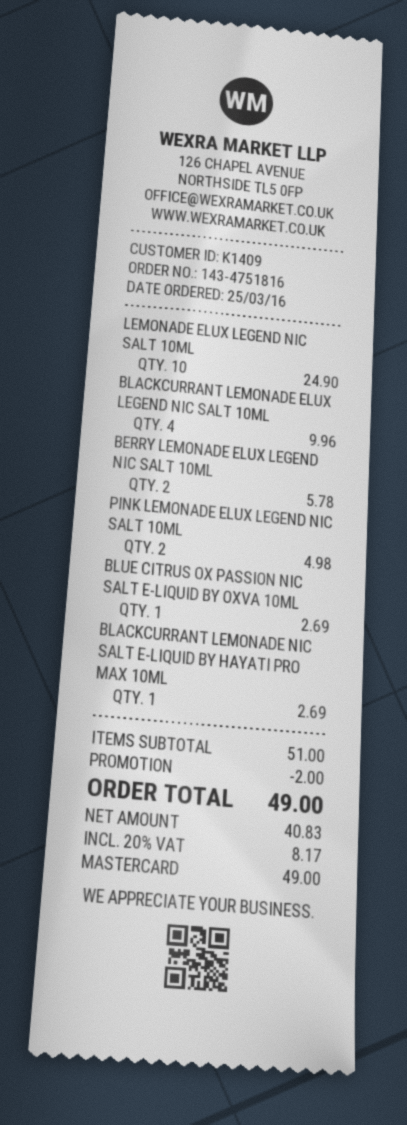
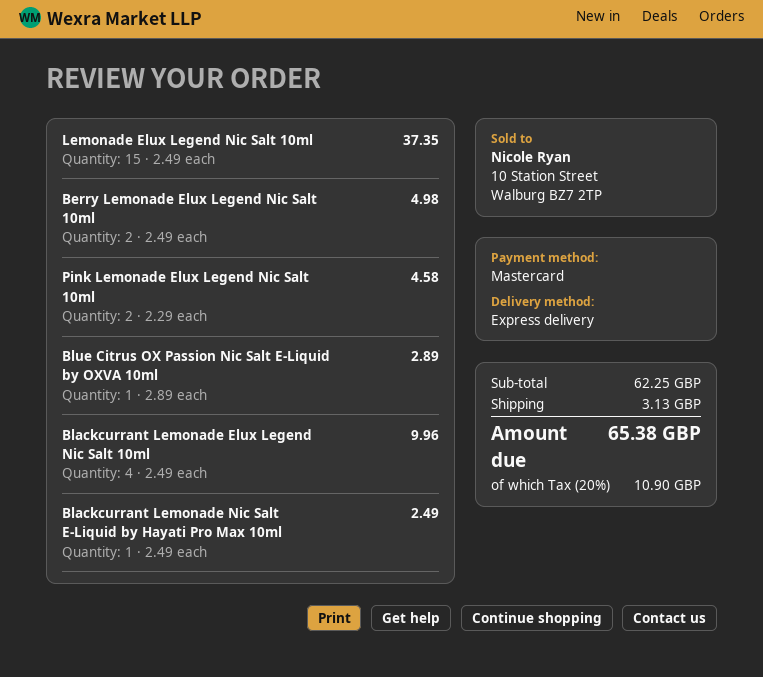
LEMONADE ELUX LEGEND NIC SALT 10ML: 10 for 24.90 -> 15 for 37.35
BERRY LEMONADE ELUX LEGEND NIC SALT 10ML: 2 for 5.78 -> 2 for 4.98
PINK LEMONADE ELUX LEGEND NIC SALT 10ML: 2 for 4.98 -> 2 for 4.58
BLUE CITRUS OX PASSION NIC SALT E-LIQUID BY OXVA 10ML: 1 for 2.69 -> 1 for 2.89
BLACKCURRANT LEMONADE NIC SALT E-LIQUID BY HAYATI PRO MAX 10ML: 1 for 2.69 -> 1 for 2.49
subtotal: 51.00 -> 62.25
discount: 2.00 -> none
shipping: none -> 3.13
tax: 20% = 8.17 -> 20% = 10.90
total: 49.00 -> 65.38

